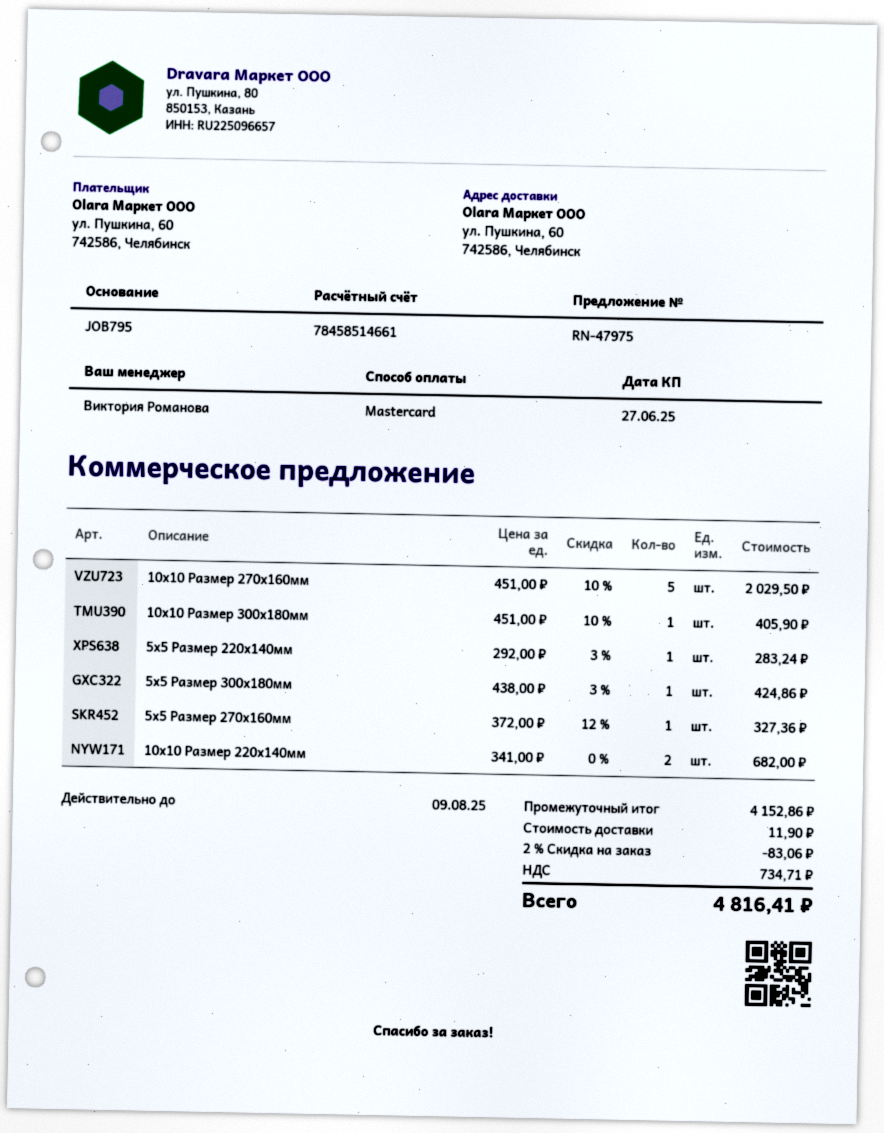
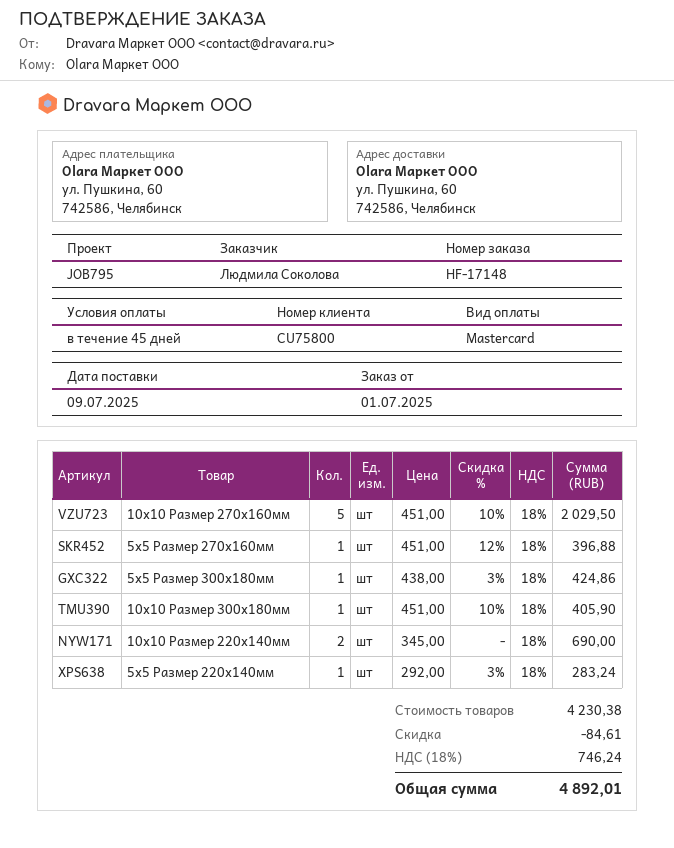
5х5 Размер 270х160мм: 1 x 372.00 - 12% = 327.36 -> 1 x 451.00 - 12% = 396.88
10х10 Размер 220х140мм: 2 x 341.00 = 682.00 -> 2 x 345.00 = 690.00
subtotal: 4152.86 -> 4230.38
discount: 83.06 -> 84.61
shipping: 11.90 -> none
tax: 734.71 -> 746.24
total: 4816.41 -> 4892.01

